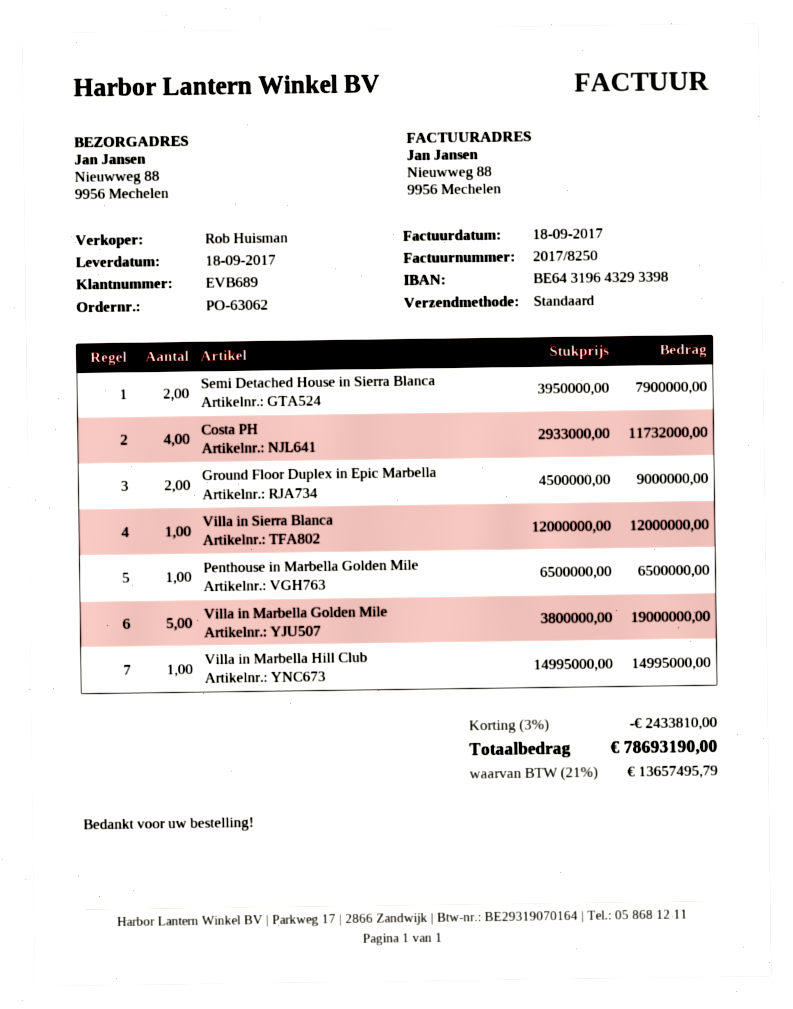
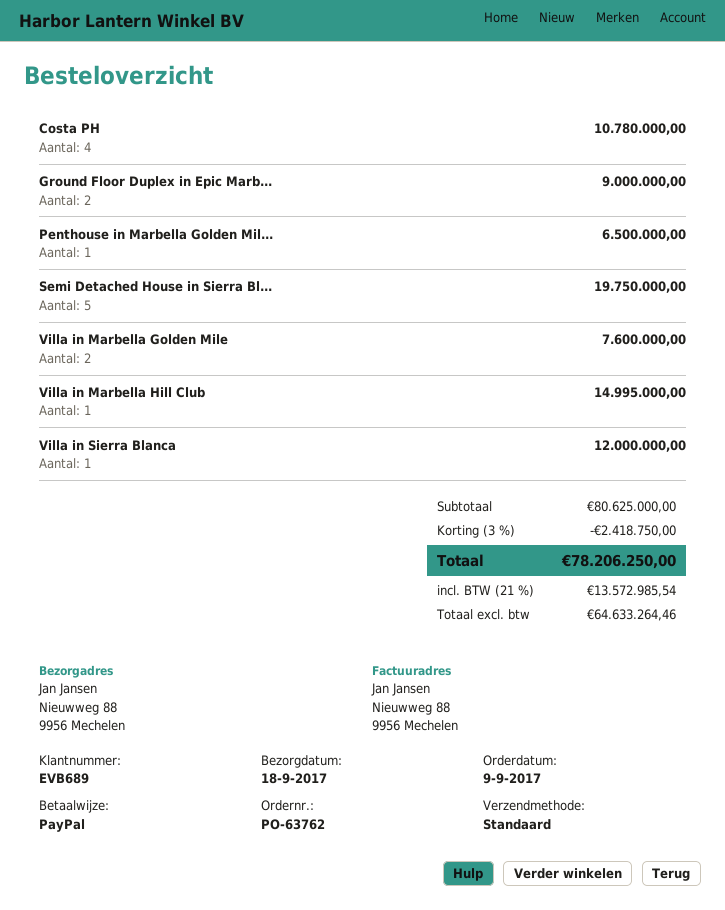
order number: PO-63062 -> PO-63762
Semi Detached House in Sierra Blanca: 2 for 7900000.00 -> 5 for 19750000.00
Costa PH: 4 for 11732000.00 -> 4 for 10780000.00
Villa in Marbella Golden Mile: 5 for 19000000.00 -> 2 for 7600000.00
discount: 3% = 2433810.00 -> 3% = 2418750.00
tax: 21% = 13657495.79 -> 21% = 13572985.54
total: 78693190.00 -> 78206250.00

